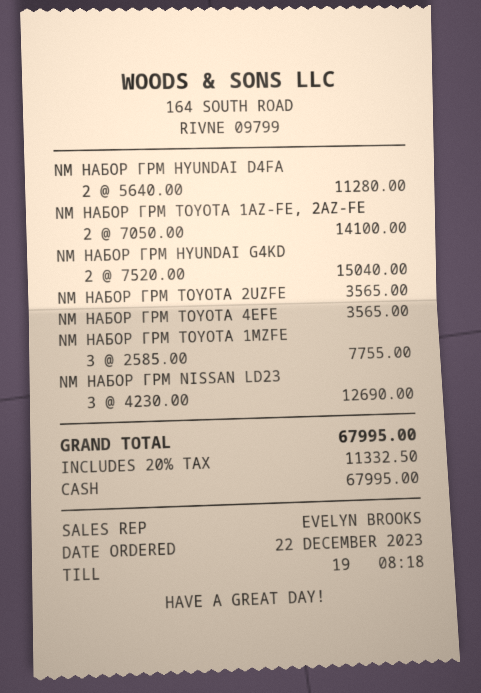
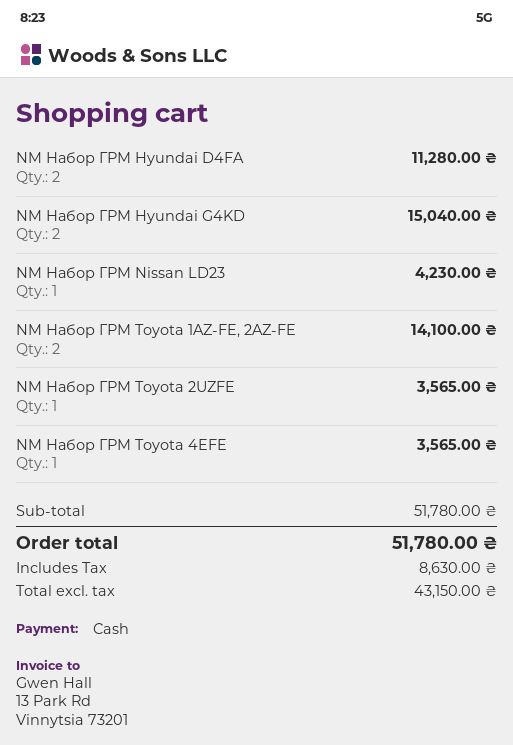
NM НАБОР ГРМ TOYOTA 1MZFE: 3 for 7755.00 -> none
NM НАБОР ГРМ NISSAN LD23: 3 for 12690.00 -> 1 for 4230.00
tax: 11332.50 -> 8630.00
total: 67995.00 -> 51780.00

